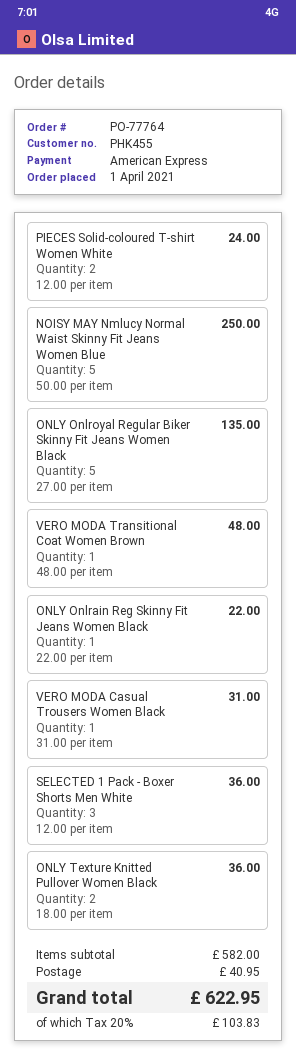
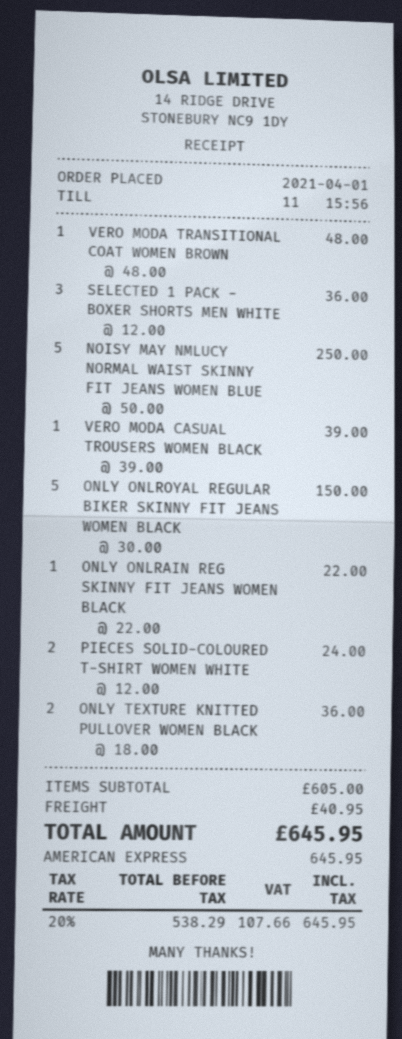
ONLY Onlroyal Regular Biker Skinny Fit Jeans Women Black: 5 x 27.00 = 135.00 -> 5 x 30.00 = 150.00
VERO MODA Casual Trousers Women Black: 1 x 31.00 = 31.00 -> 1 x 39.00 = 39.00
subtotal: 582.00 -> 605.00
tax: 20% = 103.83 -> 20% = 107.66
total: 622.95 -> 645.95

